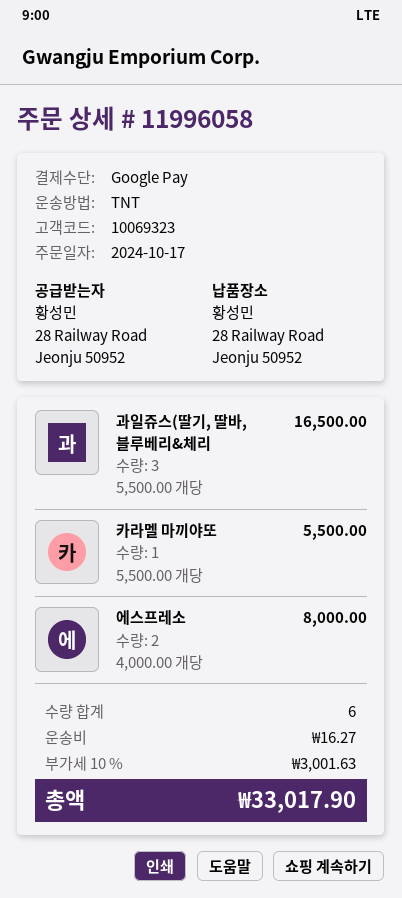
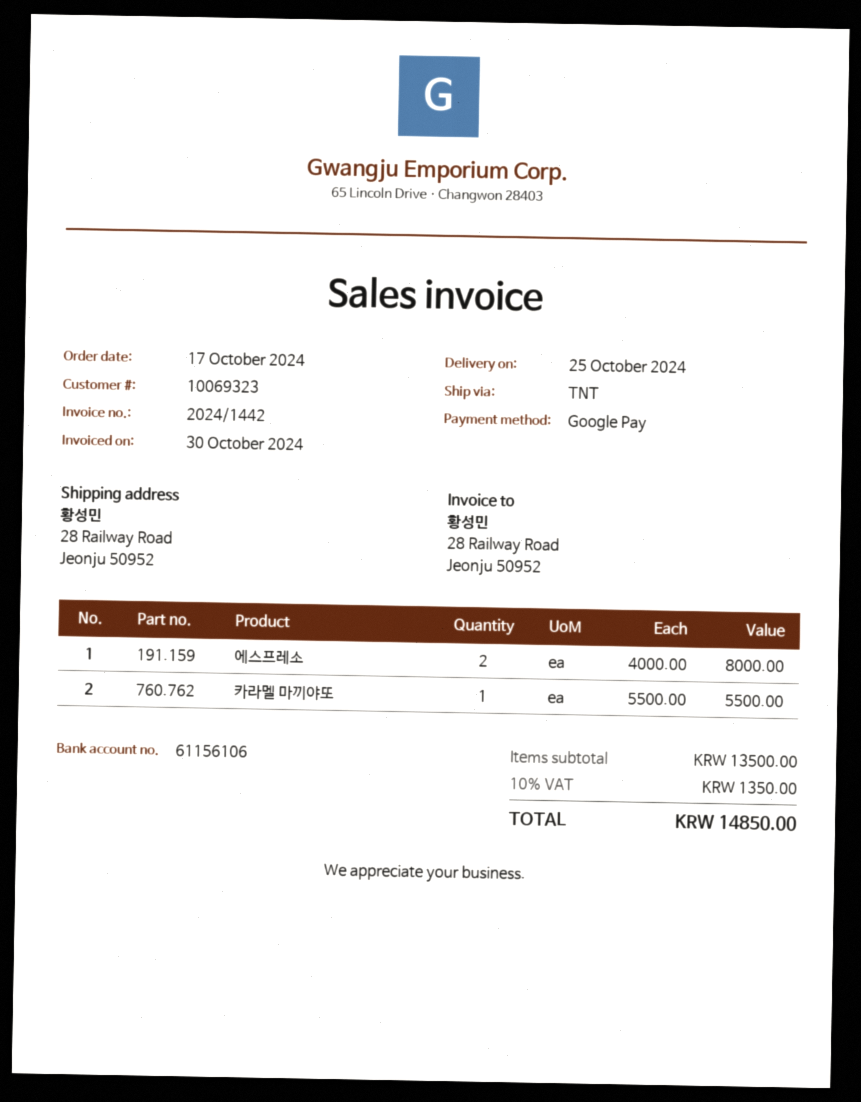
과일쥬스(딸기, 딸바, 블루베리&체리: 3 x 5500.00 = 16500.00 -> none
shipping: 16.27 -> none
tax: 10% = 3001.63 -> 10% = 1350.00
total: 33017.90 -> 14850.00

